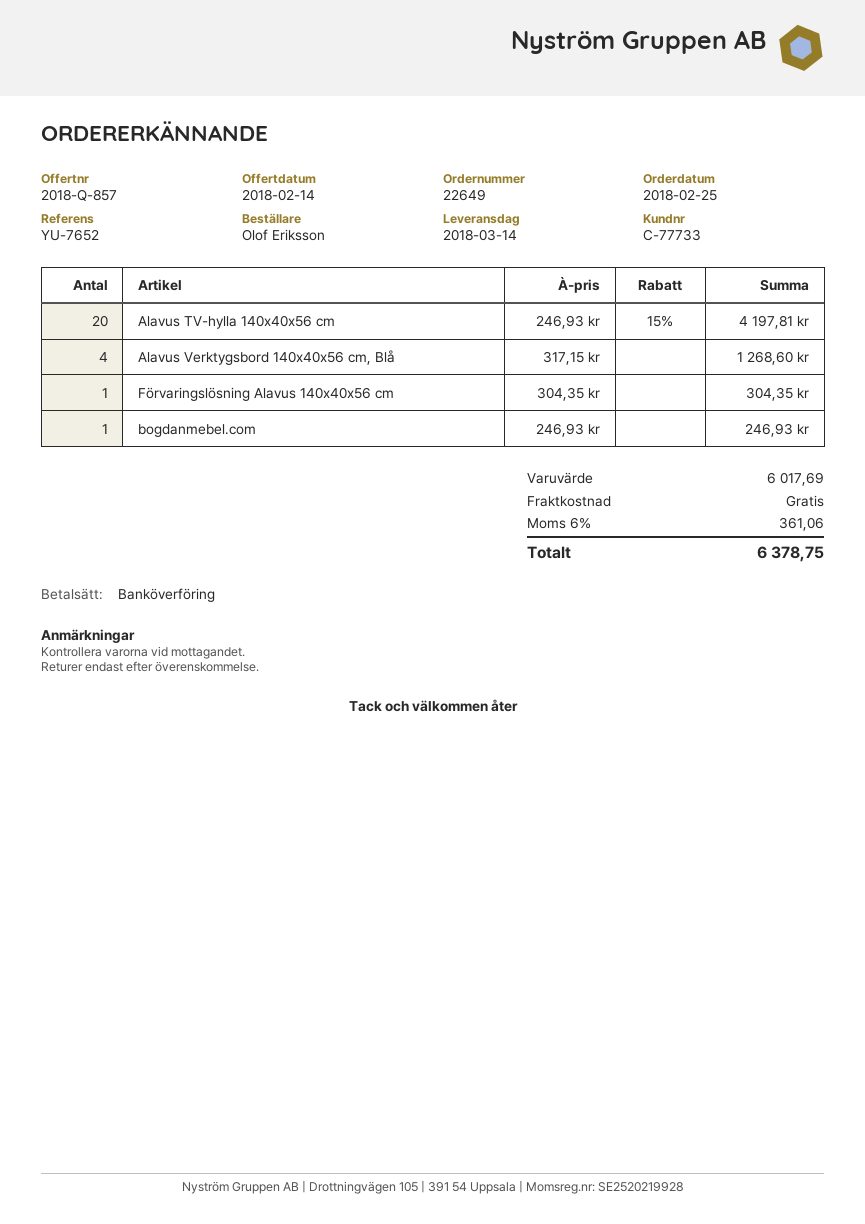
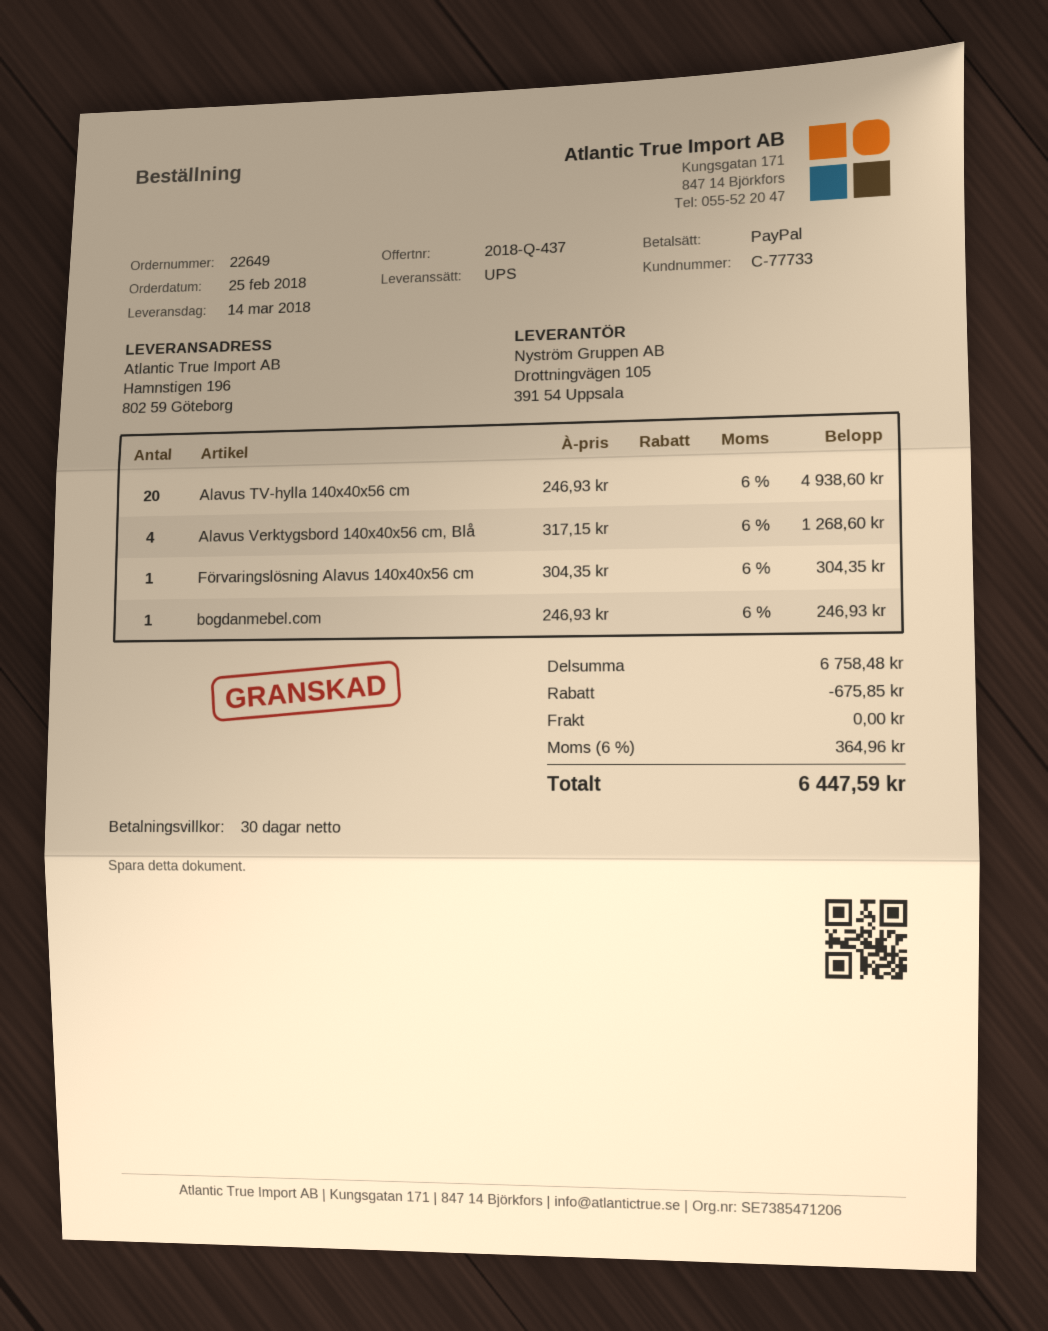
quote number: 2018-Q-857 -> 2018-Q-437
payment method: bank transfer -> PayPal
Alavus TV-hylla 140x40x56 cm: 20 x 246.93 - 15% = 4197.81 -> 20 x 246.93 = 4938.60
subtotal: 6017.69 -> 6758.48
discount: none -> 675.85
tax: 6% = 361.06 -> 6% = 364.96
total: 6378.75 -> 6447.59

